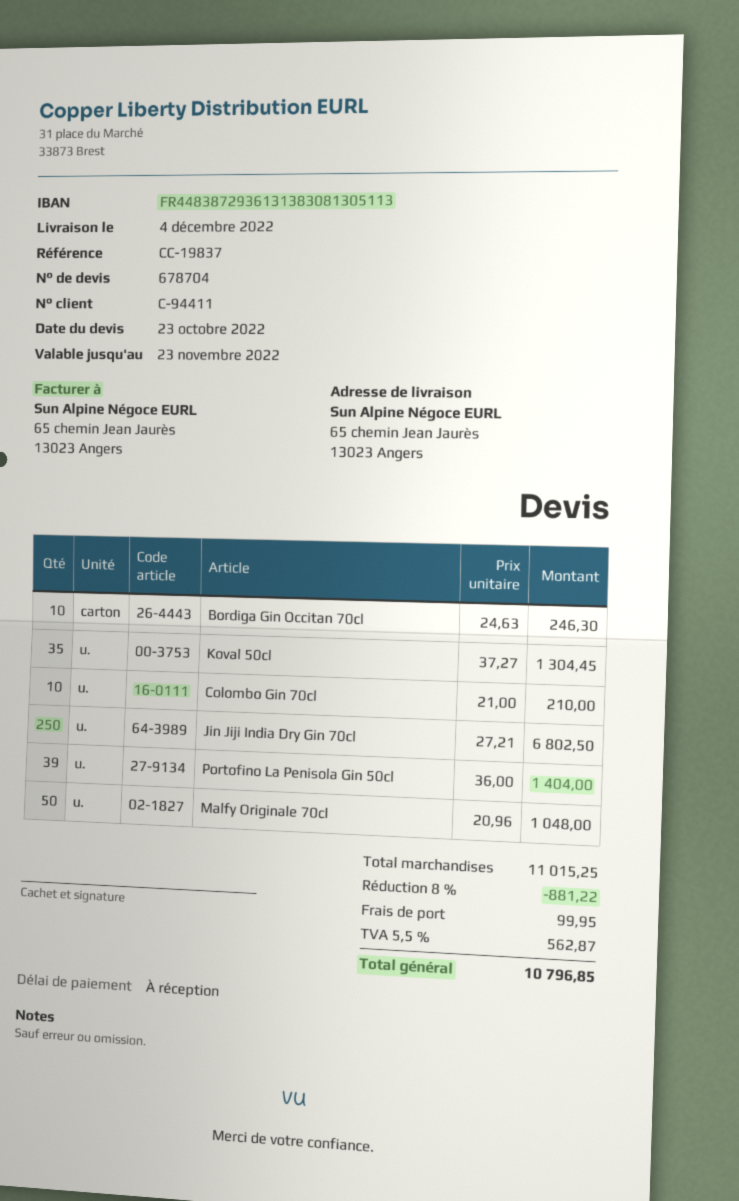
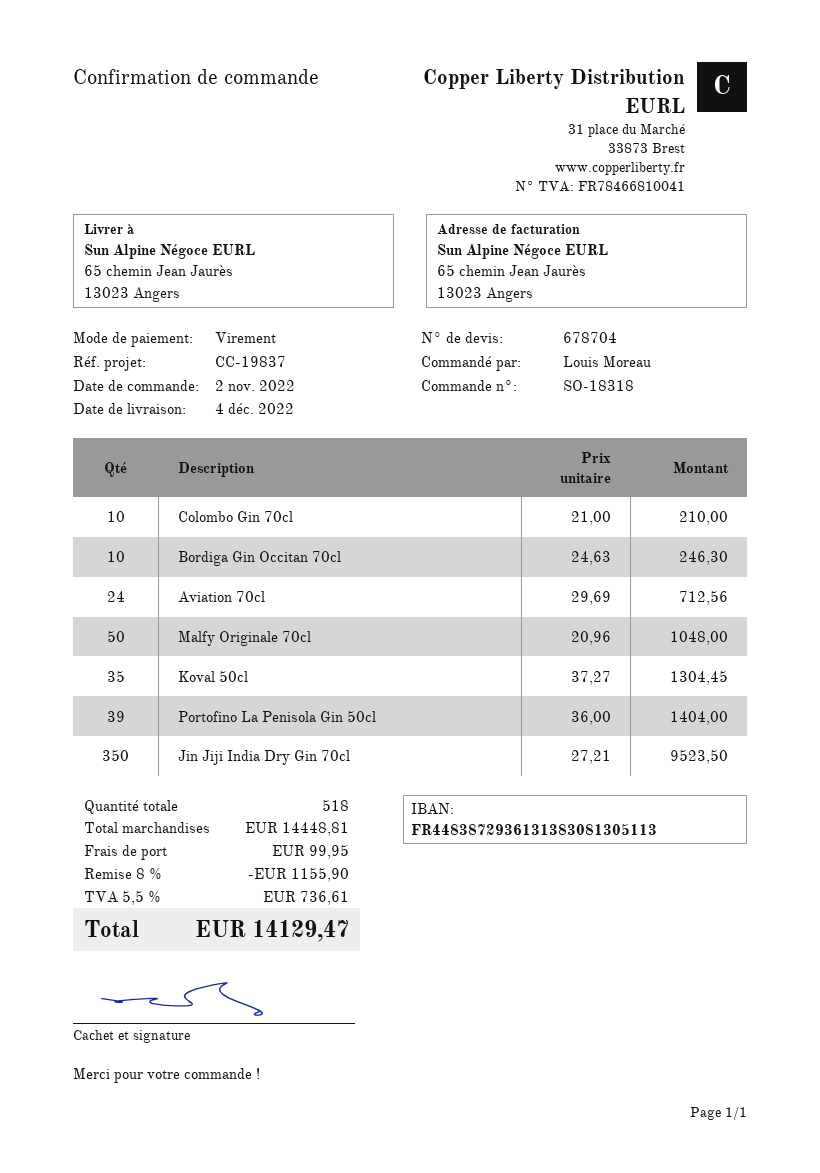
Jin Jiji India Dry Gin 70cl: 250 x 27.21 = 6802.50 -> 350 x 27.21 = 9523.50
Aviation 70cl: none -> 24 x 29.69 = 712.56
subtotal: 11015.25 -> 14448.81
discount: 8% = 881.22 -> 8% = 1155.90
tax: 5.5% = 562.87 -> 5.5% = 736.61
total: 10796.85 -> 14129.47

